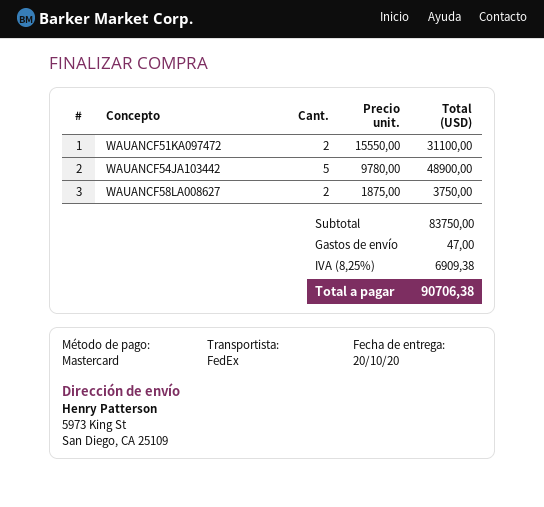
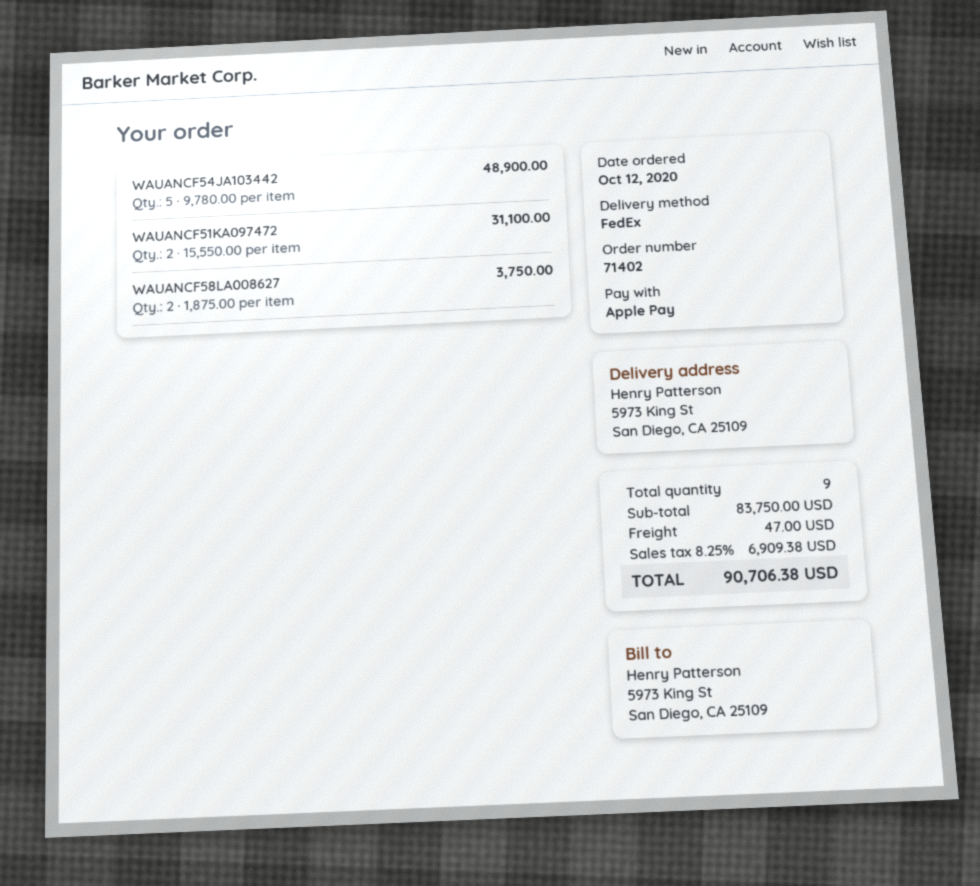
payment method: Mastercard -> Apple Pay

